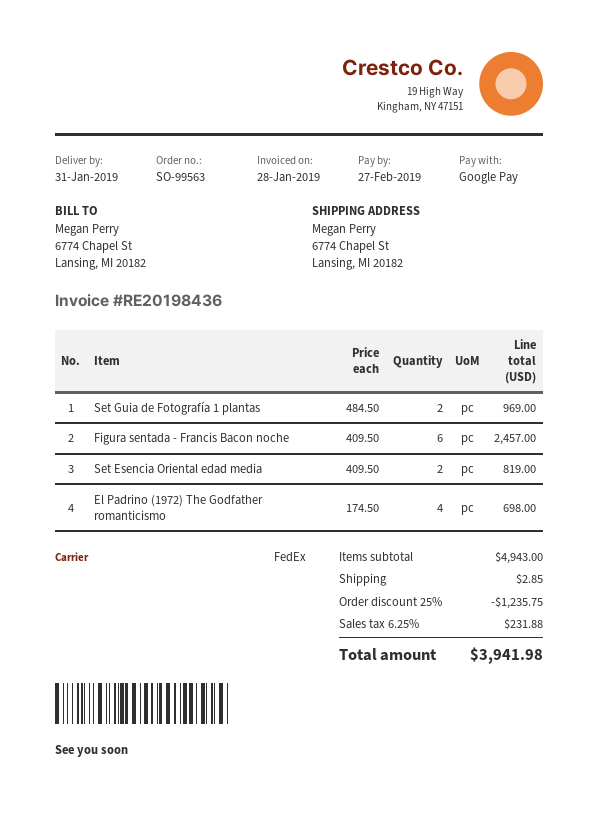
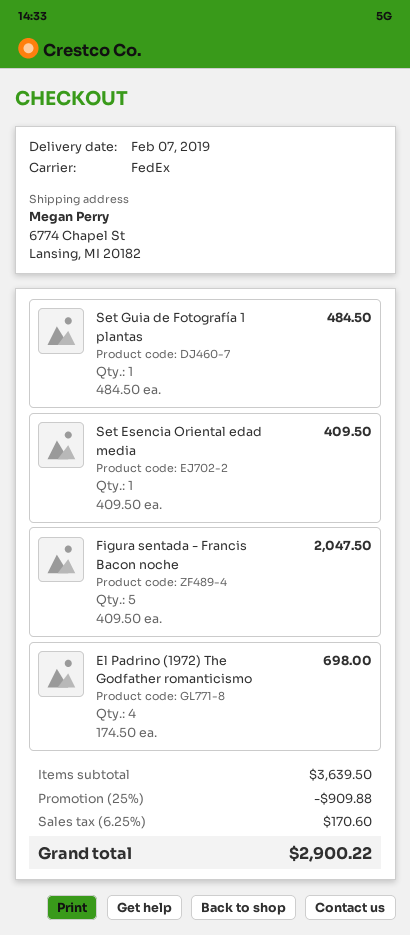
delivery date: 2019-01-31 -> 2019-02-07
Set Guia de Fotografía 1 plantas: 2 x 484.50 = 969.00 -> 1 x 484.50 = 484.50
Figura sentada - Francis Bacon noche: 6 x 409.50 = 2457.00 -> 5 x 409.50 = 2047.50
Set Esencia Oriental edad media: 2 x 409.50 = 819.00 -> 1 x 409.50 = 409.50
subtotal: 4943.00 -> 3639.50
discount: 25% = 1235.75 -> 25% = 909.88
shipping: 2.85 -> none
tax: 6.25% = 231.88 -> 6.25% = 170.60
total: 3941.98 -> 2900.22

